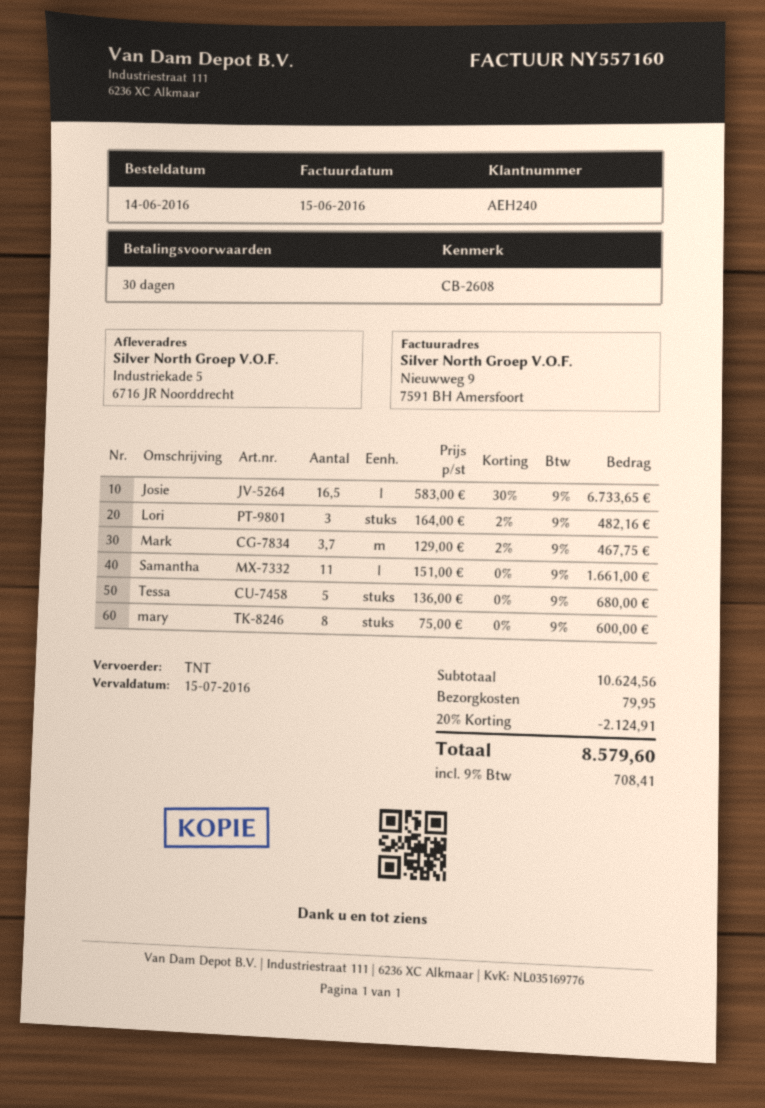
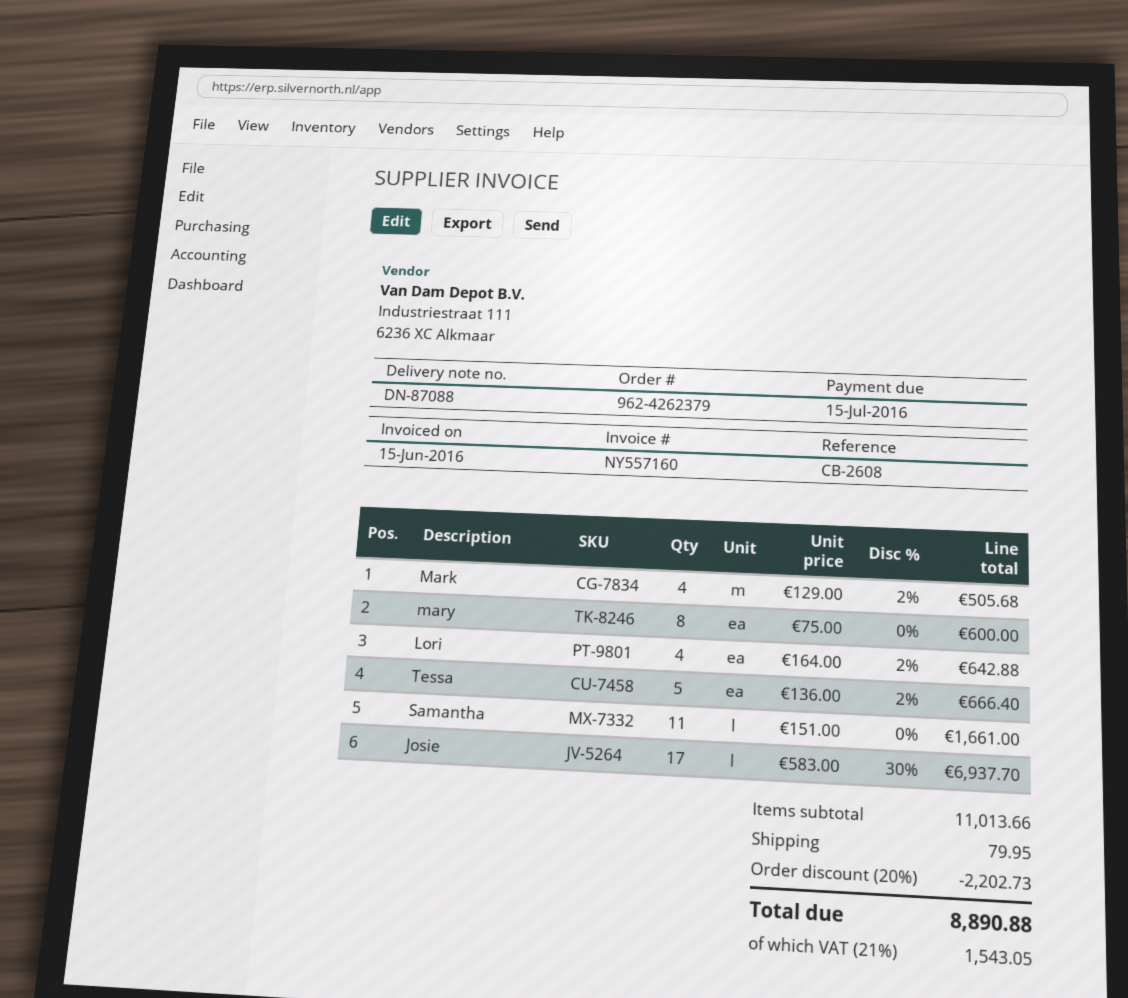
Josie: 16.5 x 583.00 - 30% = 6733.65 -> 17 x 583.00 - 30% = 6937.70
Lori: 3 x 164.00 - 2% = 482.16 -> 4 x 164.00 - 2% = 642.88
Mark: 3.7 x 129.00 - 2% = 467.75 -> 4 x 129.00 - 2% = 505.68
Tessa: 5 x 136.00 = 680.00 -> 5 x 136.00 - 2% = 666.40
subtotal: 10624.56 -> 11013.66
discount: 20% = 2124.91 -> 20% = 2202.73
tax: 9% = 708.41 -> 21% = 1543.05
total: 8579.60 -> 8890.88

